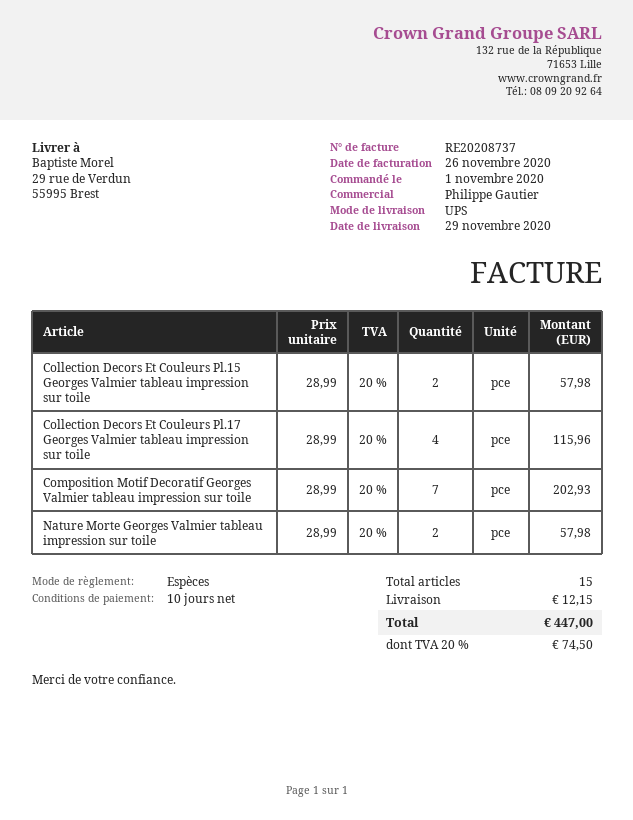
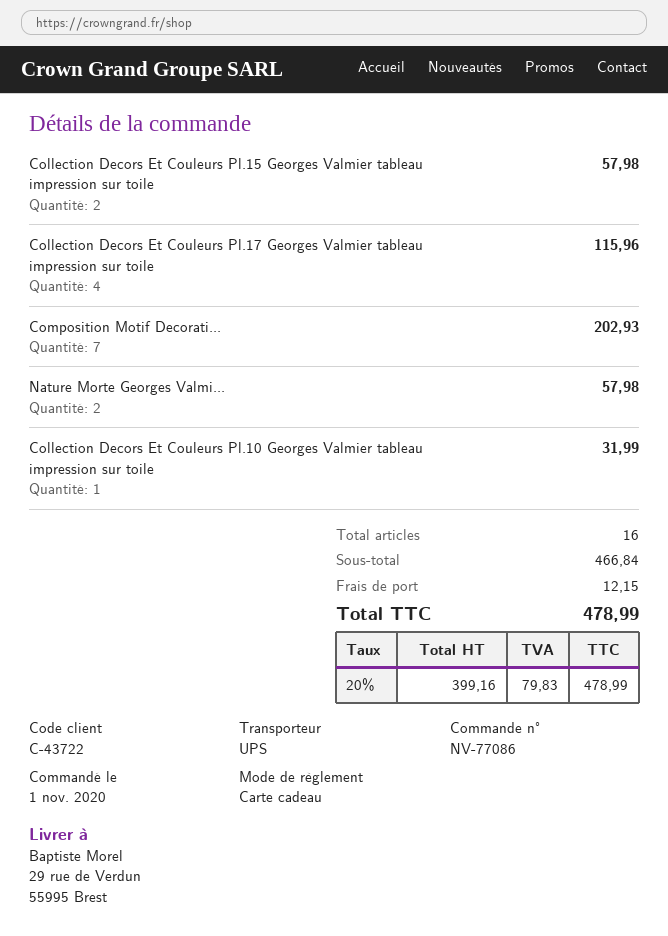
payment method: cash -> gift card
Collection Decors Et Couleurs Pl.10 Georges Valmier tableau impression sur toile: none -> 1 for 31.99
total quantity: 15 -> 16
tax: 20% = 74.50 -> 20% = 79.83
total: 447.00 -> 478.99

